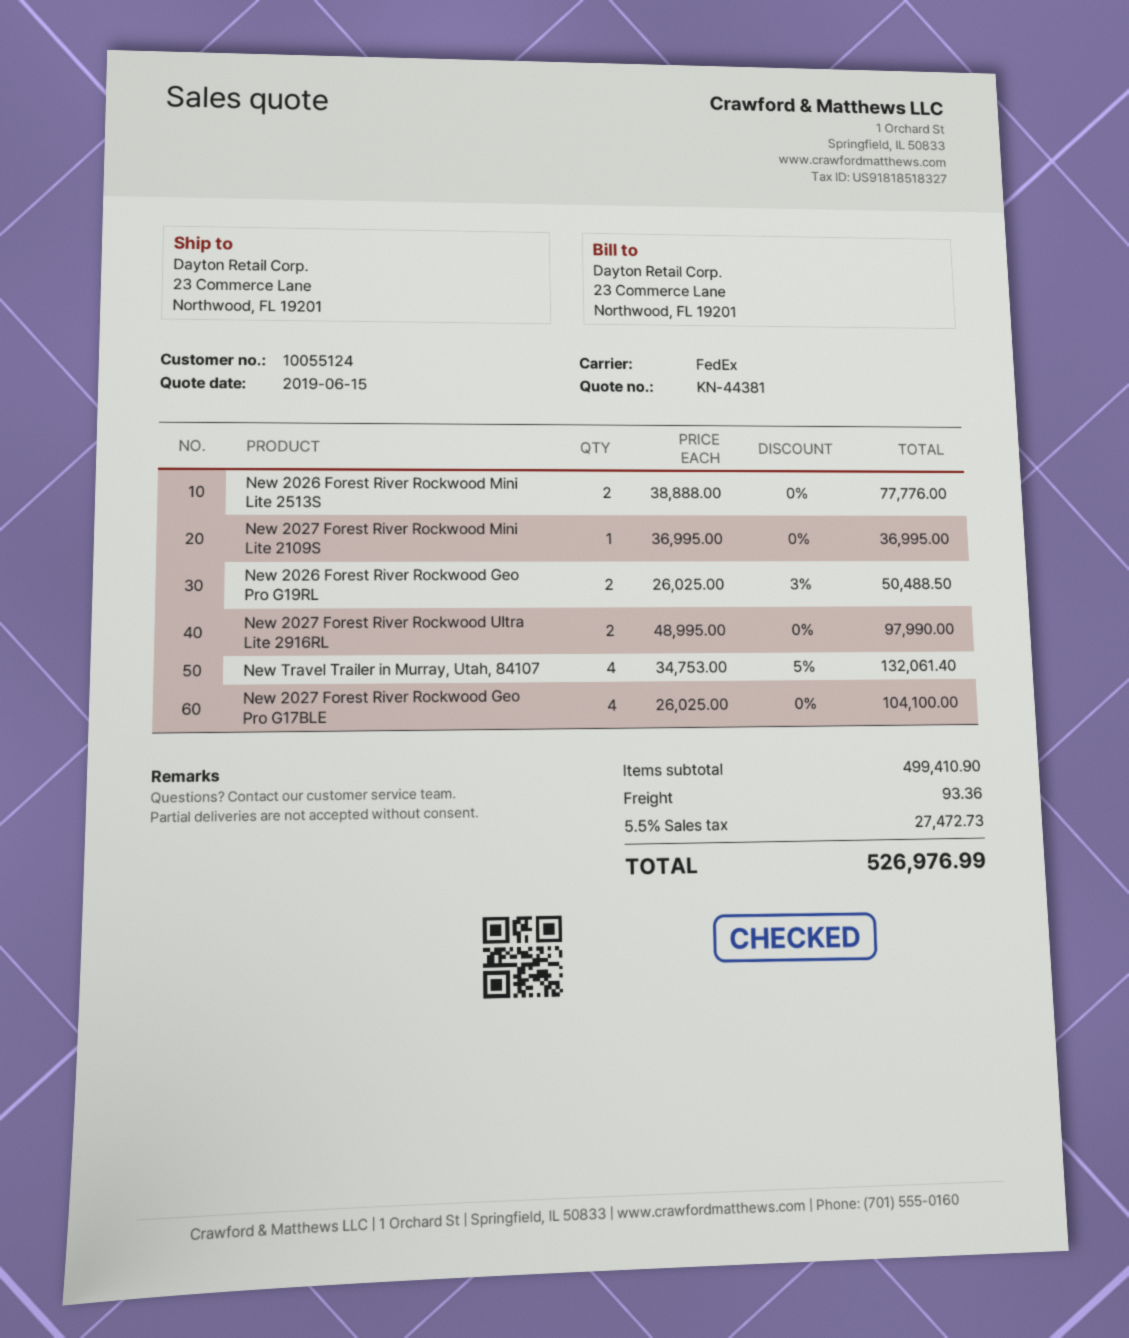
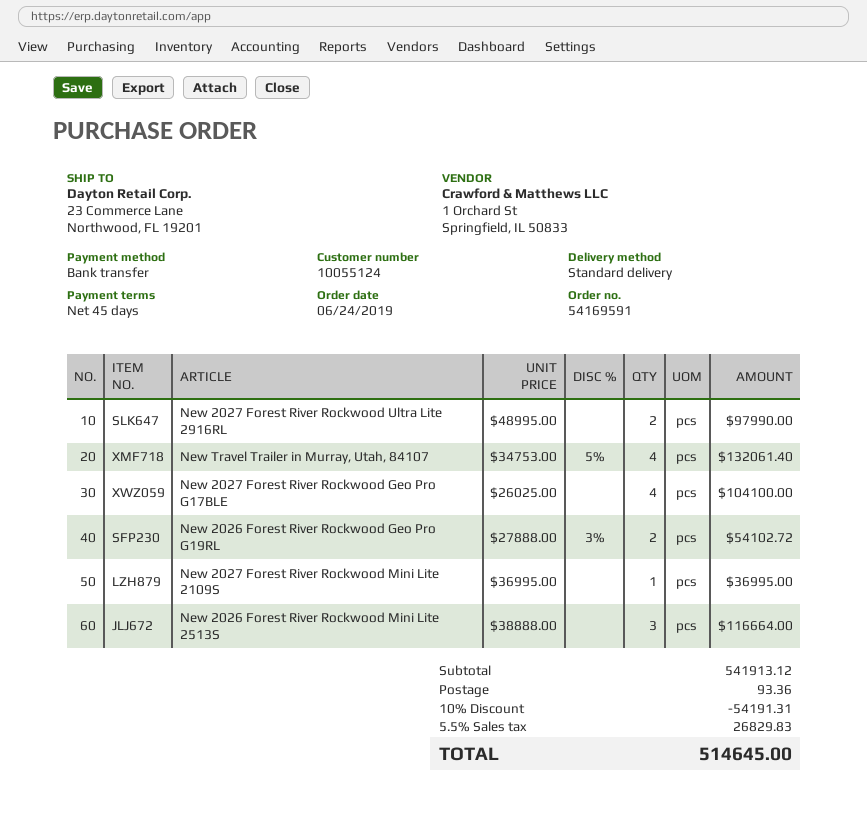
shipping method: FedEx -> standard
New 2026 Forest River Rockwood Mini Lite 2513S: 2 x 38888.00 = 77776.00 -> 3 x 38888.00 = 116664.00
New 2026 Forest River Rockwood Geo Pro G19RL: 2 x 26025.00 - 3% = 50488.50 -> 2 x 27888.00 - 3% = 54102.72
subtotal: 499410.90 -> 541913.12
discount: none -> 10% = 54191.31
tax: 5.5% = 27472.73 -> 5.5% = 26829.83
total: 526976.99 -> 514645.00

